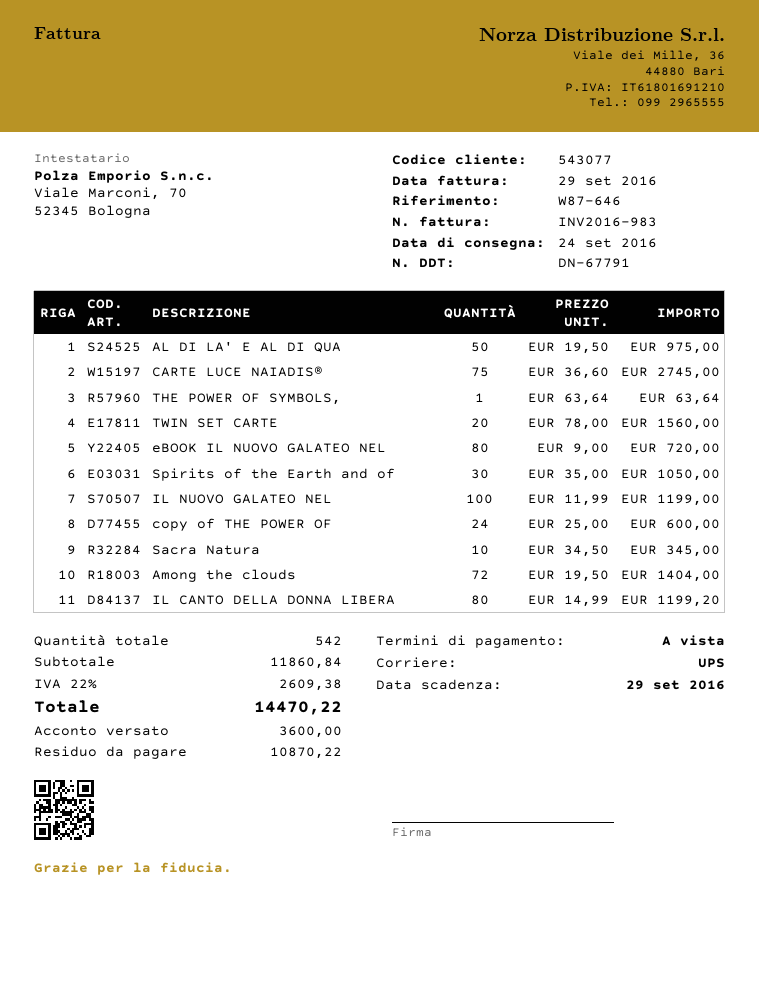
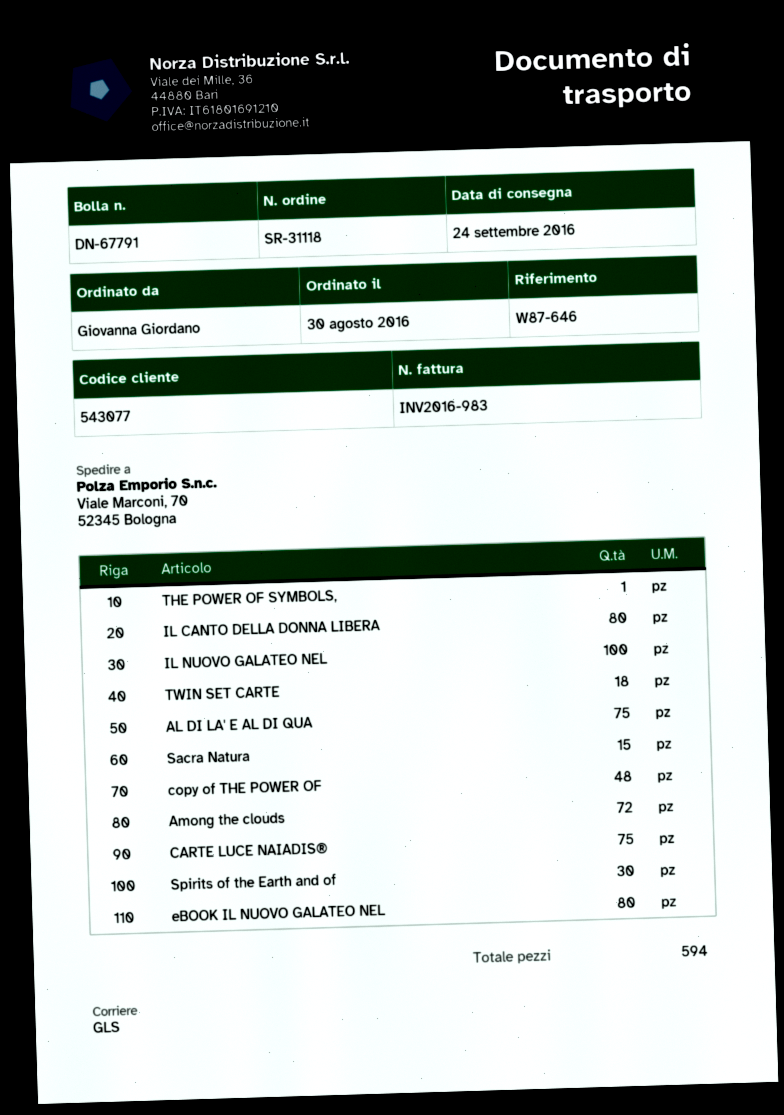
shipping method: UPS -> GLS
AL DI LA' E AL DI QUA: 50 -> 75
TWIN SET CARTE: 20 -> 18
copy of THE POWER OF: 24 -> 48
Sacra Natura: 10 -> 15
total quantity: 542 -> 594

